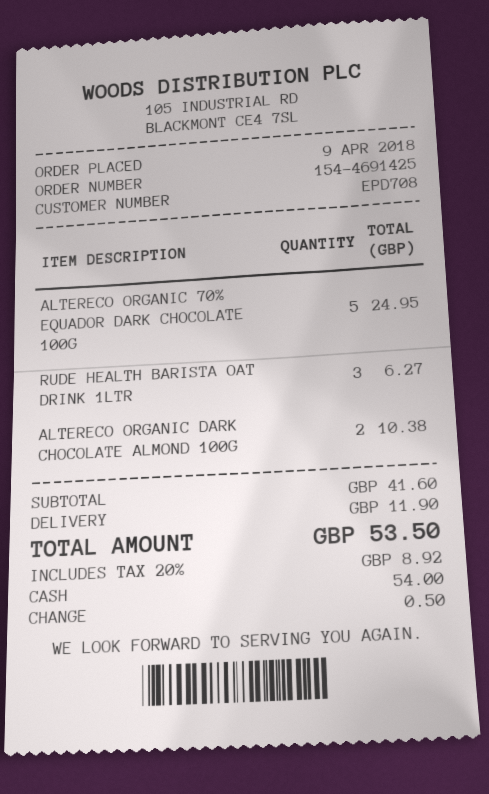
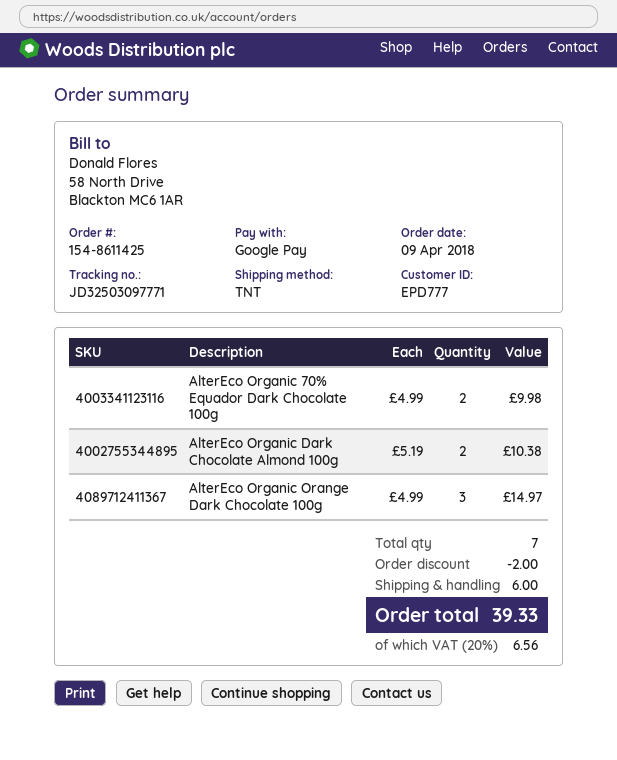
order number: 154-4691425 -> 154-8611425
customer number: EPD708 -> EPD777
payment method: cash -> Google Pay
ALTERECO ORGANIC 70% EQUADOR DARK CHOCOLATE 100G: 5 for 24.95 -> 2 for 9.98
RUDE HEALTH BARISTA OAT DRINK 1LTR: 3 for 6.27 -> none
AlterEco Organic Orange Dark Chocolate 100g: none -> 3 for 14.97
discount: none -> 2.00
shipping: 11.90 -> 6.00
tax: 20% = 8.92 -> 20% = 6.56
total: 53.50 -> 39.33

